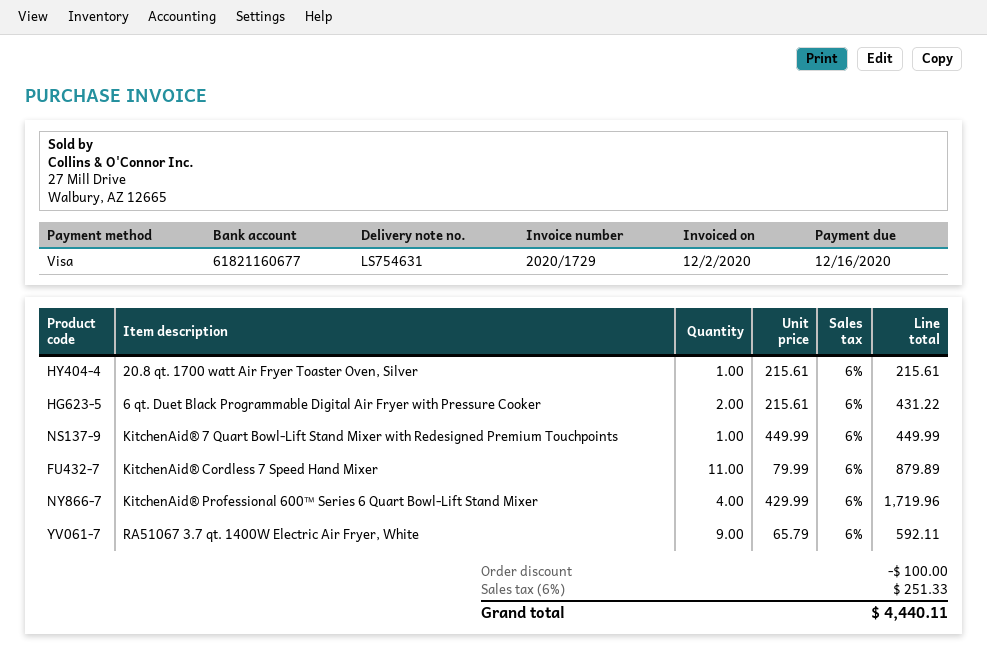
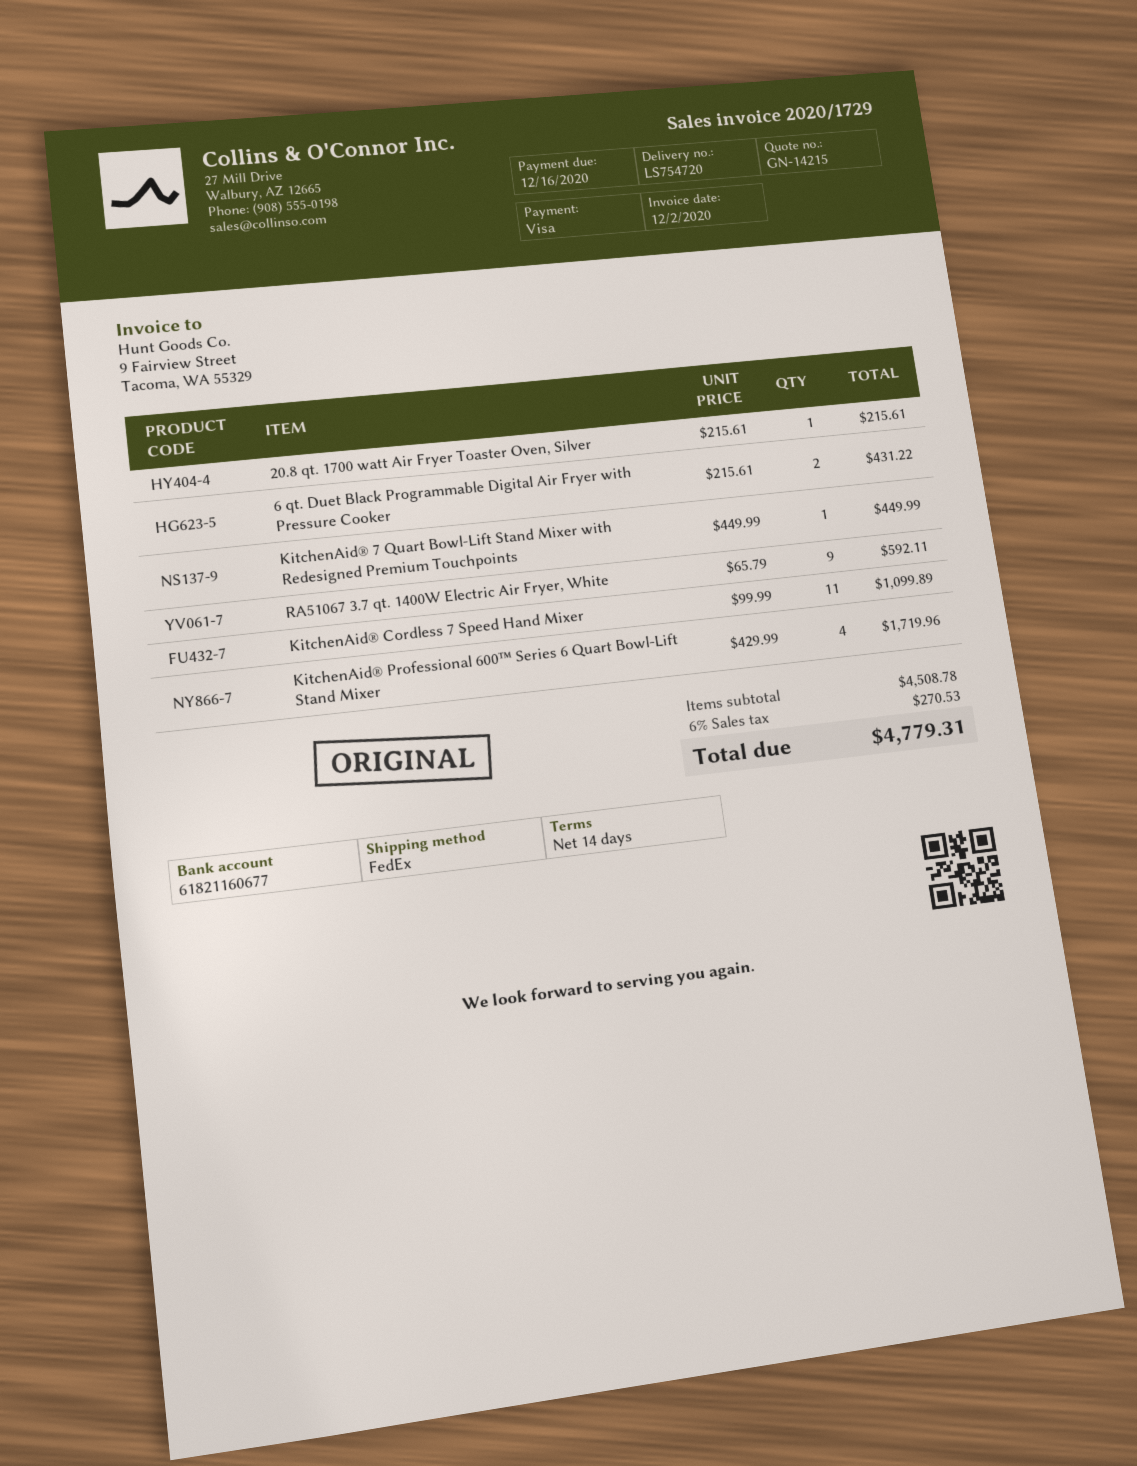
delivery note number: LS754631 -> LS754720
KitchenAid® Cordless 7 Speed Hand Mixer: 11 x 79.99 = 879.89 -> 11 x 99.99 = 1099.89
discount: 100.00 -> none
tax: 6% = 251.33 -> 6% = 270.53
total: 4440.11 -> 4779.31

